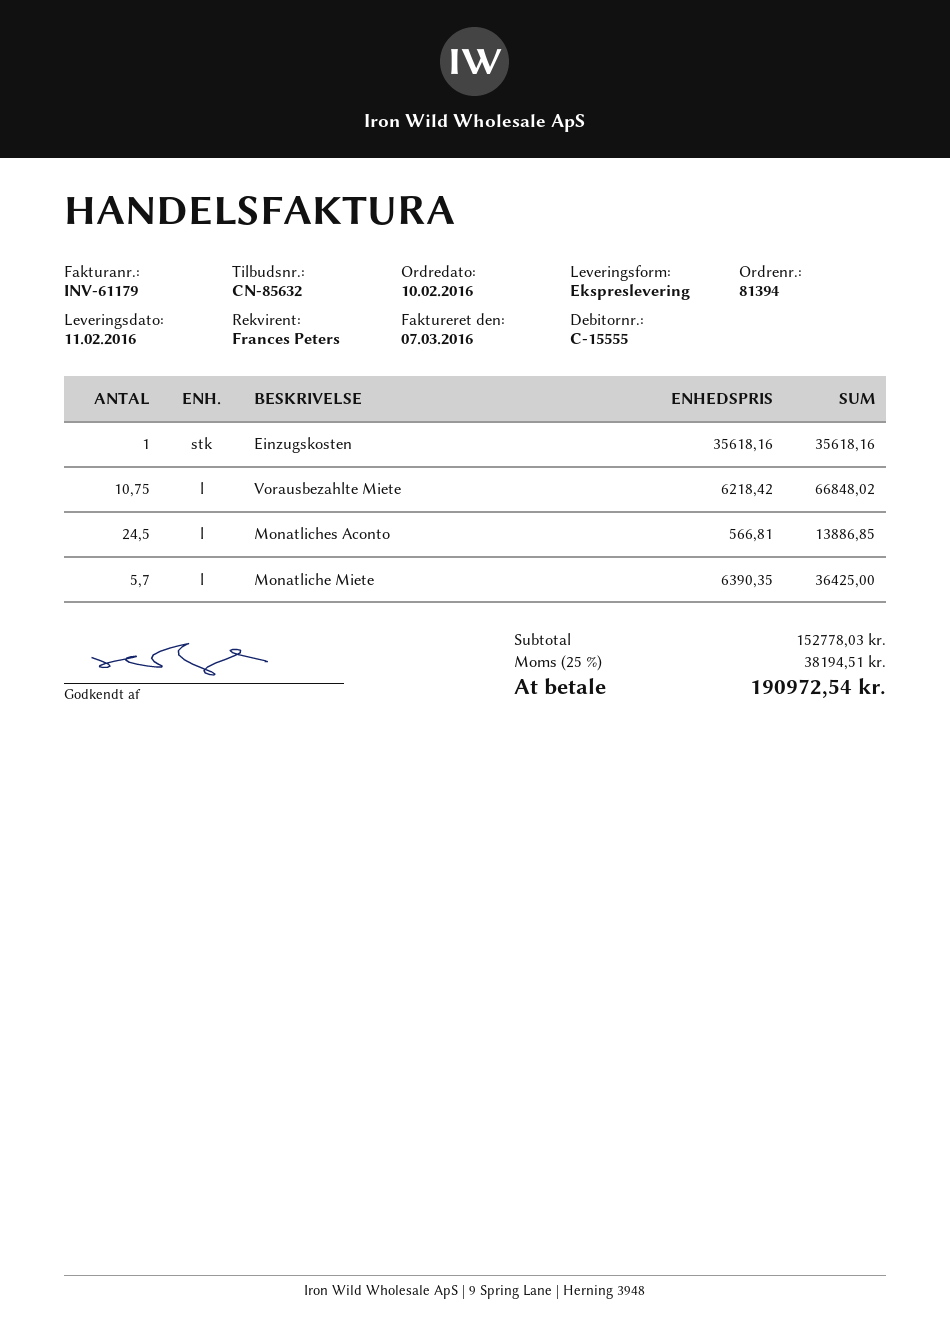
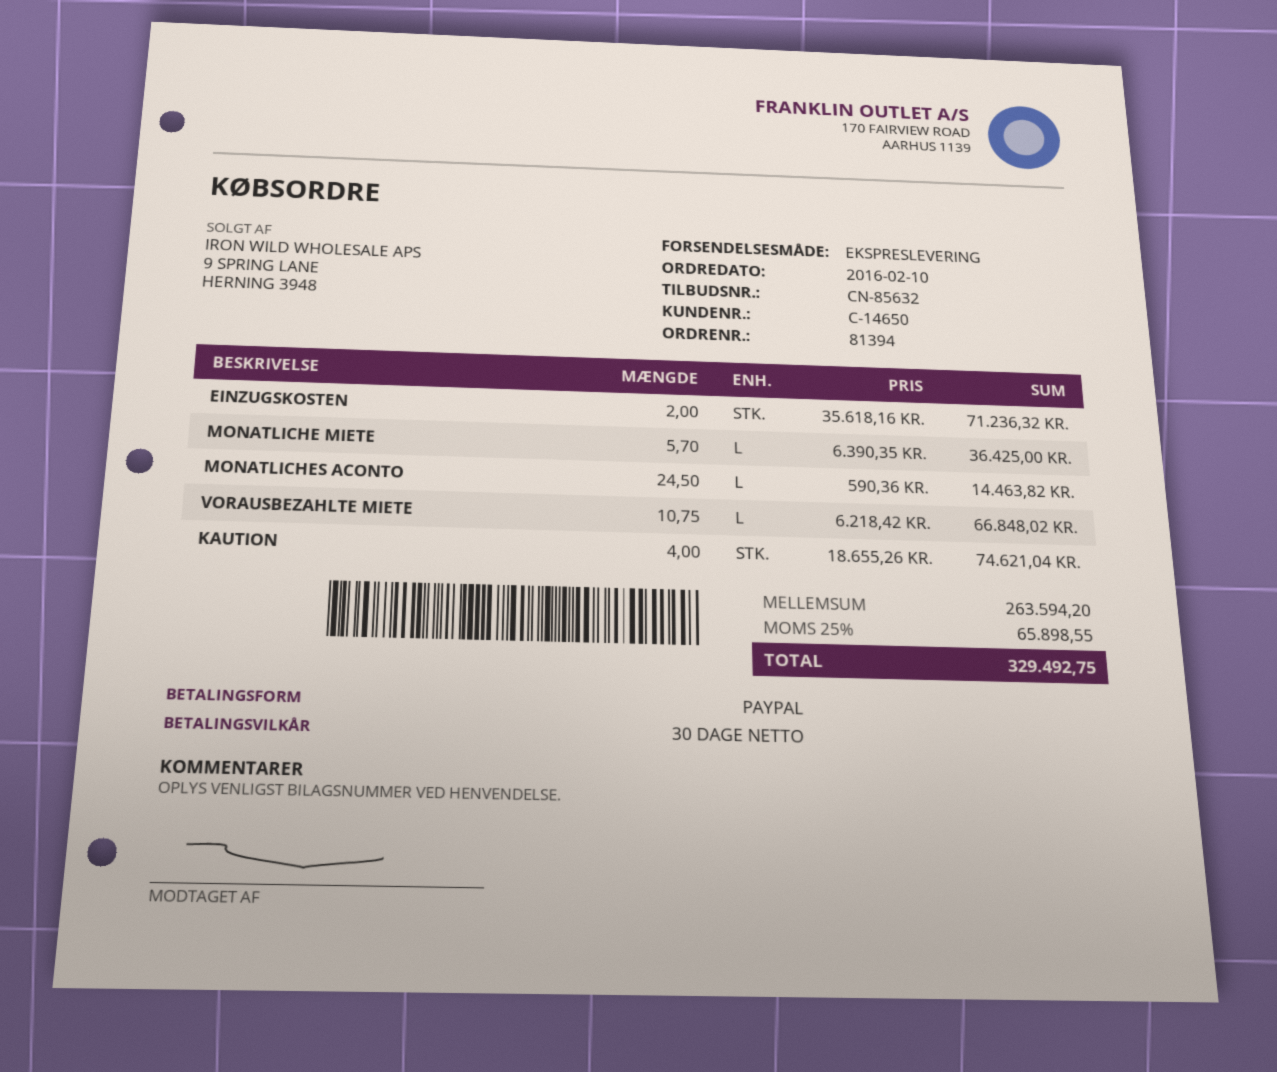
customer number: C-15555 -> C-14650
Einzugskosten: 1 x 35618.16 = 35618.16 -> 2 x 35618.16 = 71236.32
Monatliches Aconto: 24.5 x 566.81 = 13886.85 -> 24.5 x 590.36 = 14463.82
KAUTION: none -> 4 x 18655.26 = 74621.04
subtotal: 152778.03 -> 263594.20
tax: 25% = 38194.51 -> 25% = 65898.55
total: 190972.54 -> 329492.75

